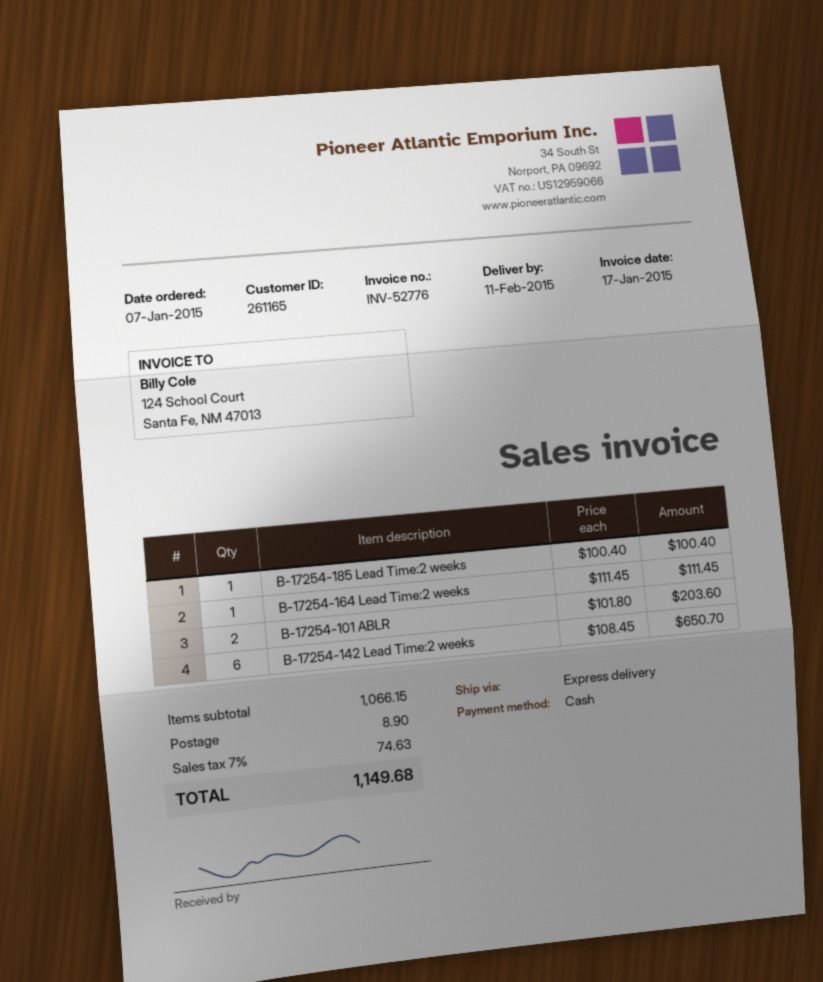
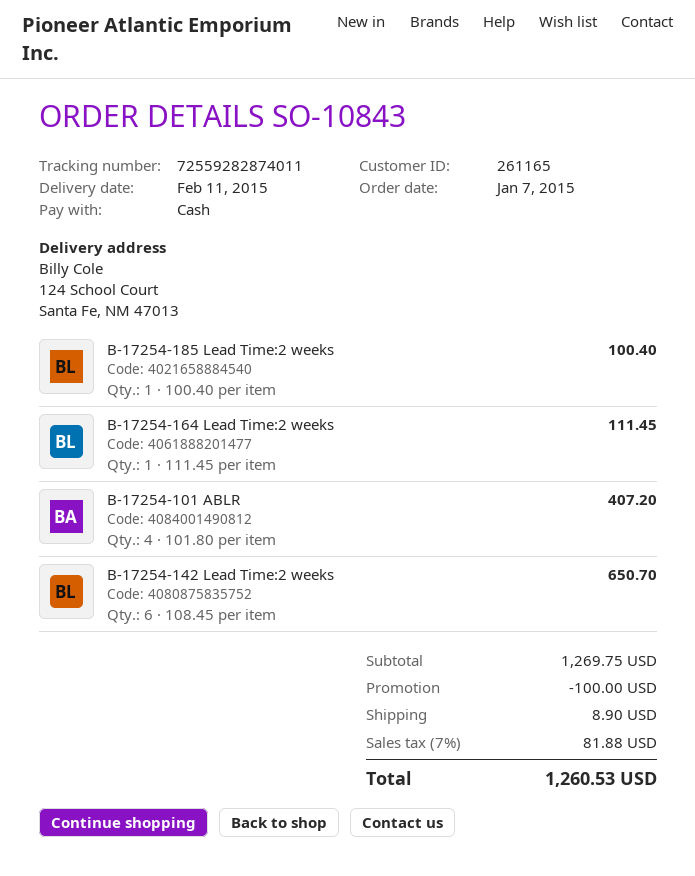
B-17254-101 ABLR: 2 x 101.80 = 203.60 -> 4 x 101.80 = 407.20
subtotal: 1066.15 -> 1269.75
discount: none -> 100.00
tax: 7% = 74.63 -> 7% = 81.88
total: 1149.68 -> 1260.53

